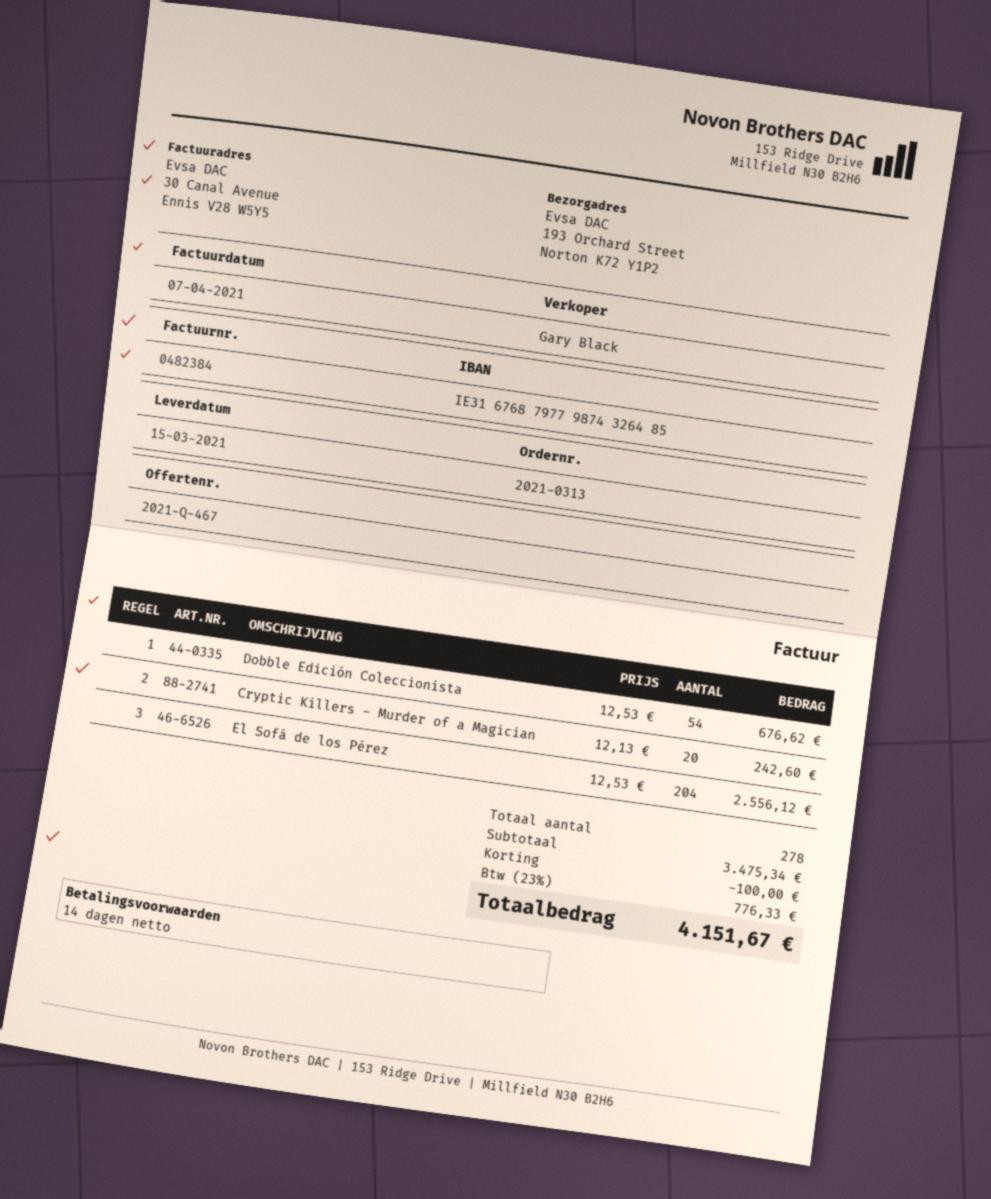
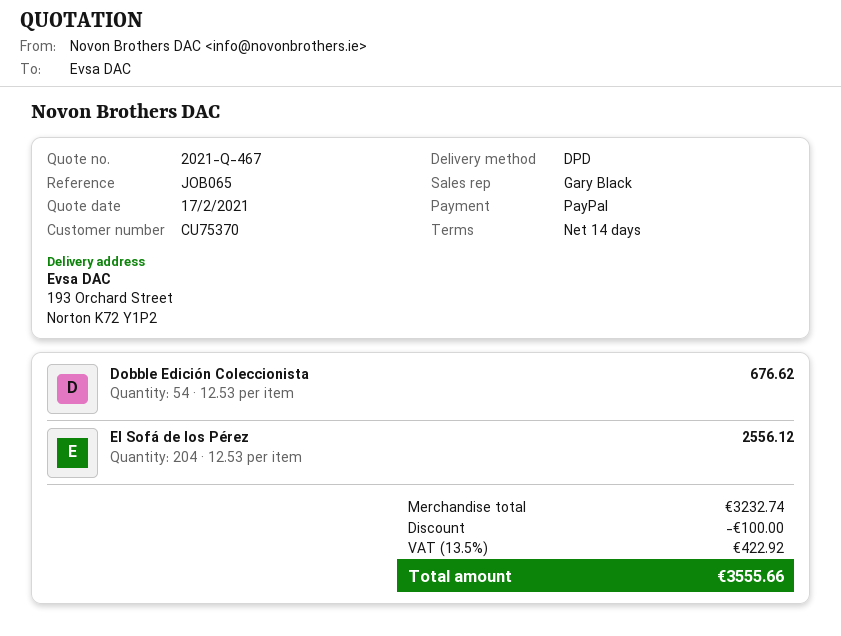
Cryptic Killers - Murder of a Magician: 20 x 12.13 = 242.60 -> none
subtotal: 3475.34 -> 3232.74
tax: 23% = 776.33 -> 13.5% = 422.92
total: 4151.67 -> 3555.66

